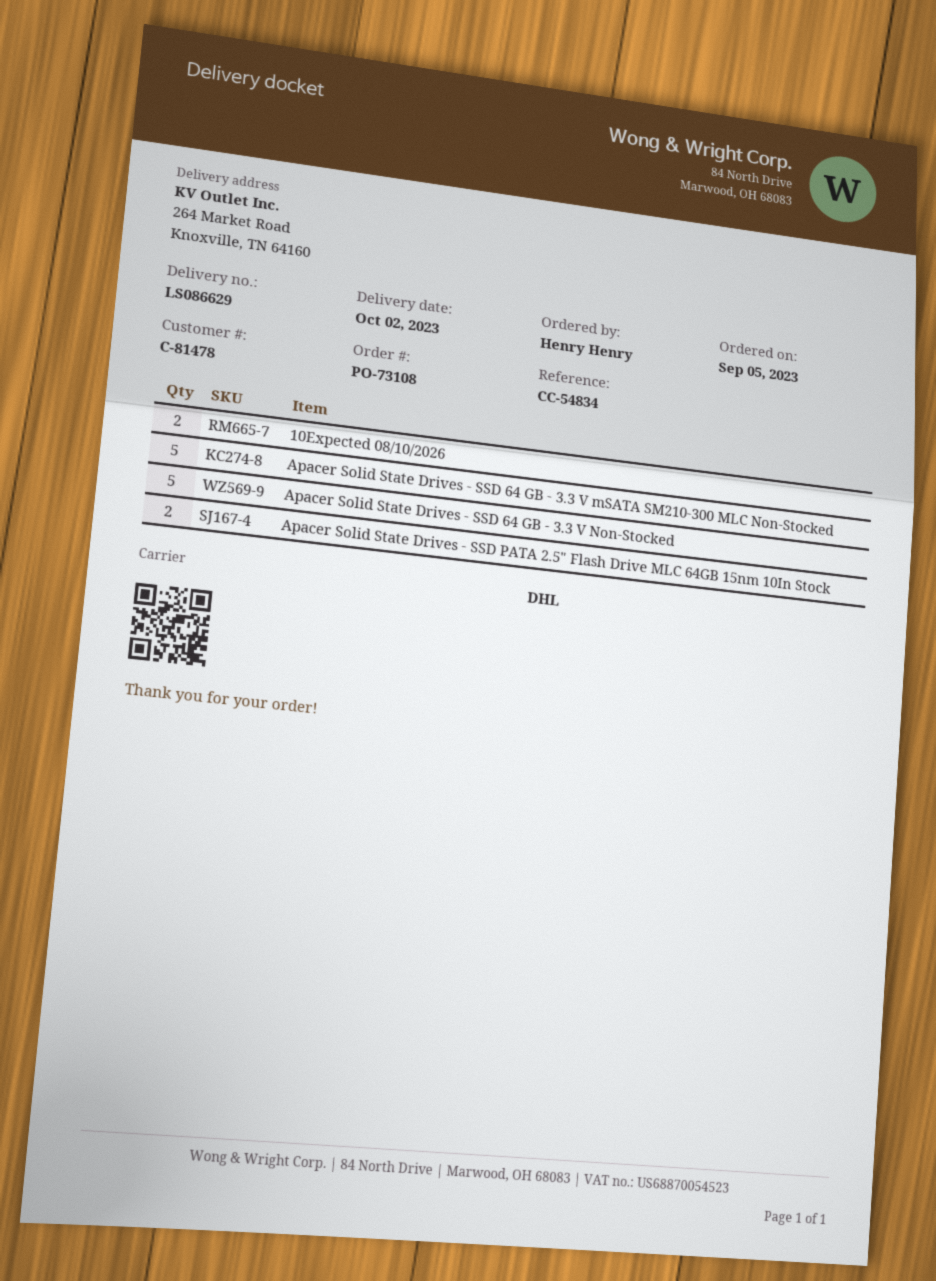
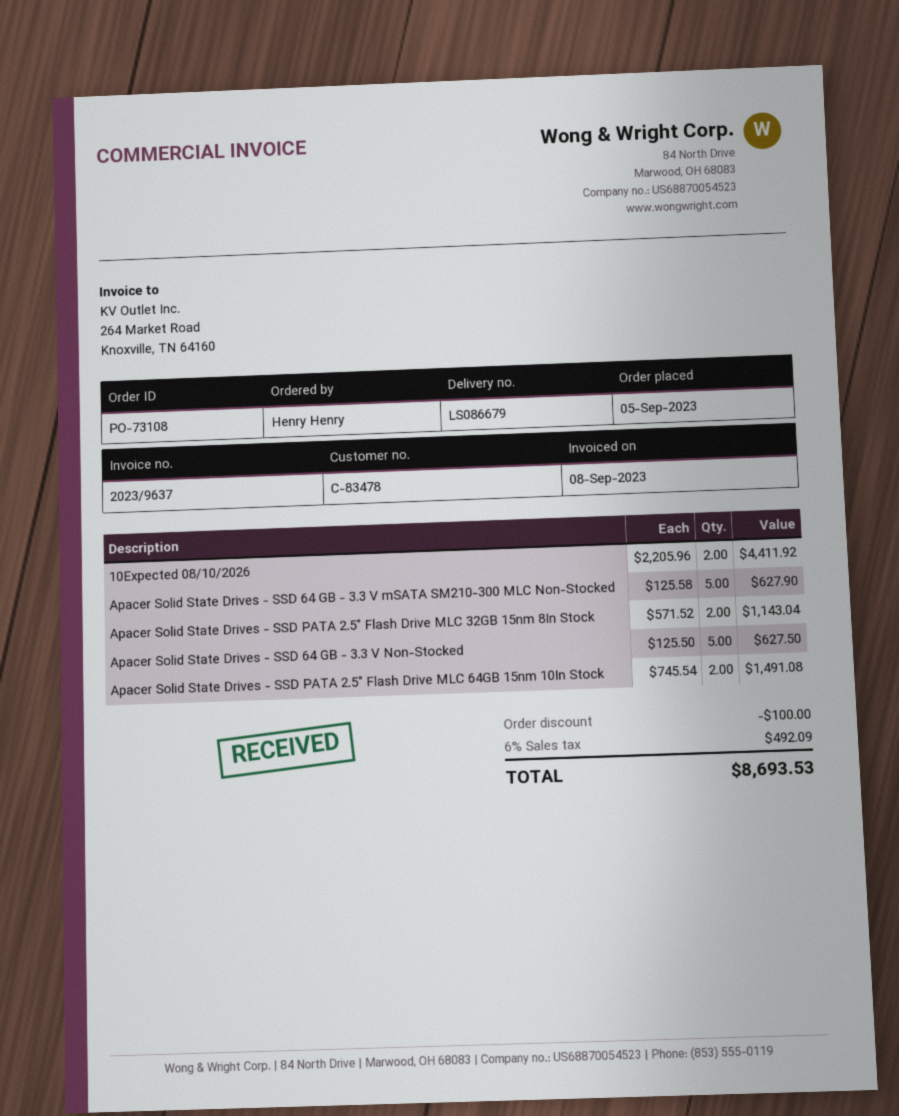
delivery note number: LS086629 -> LS086679
customer number: C-81478 -> C-83478
Apacer Solid State Drives - SSD PATA 2.5" Flash Drive MLC 32GB 15nm 8In Stock: none -> 2

